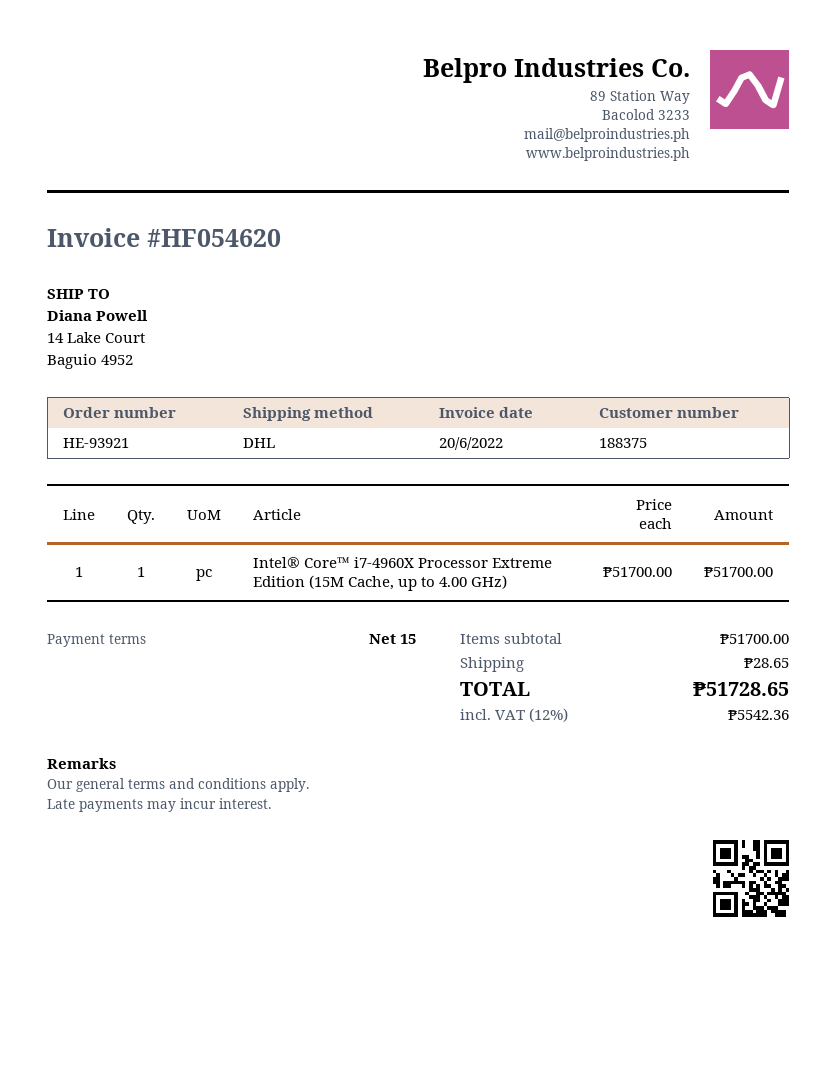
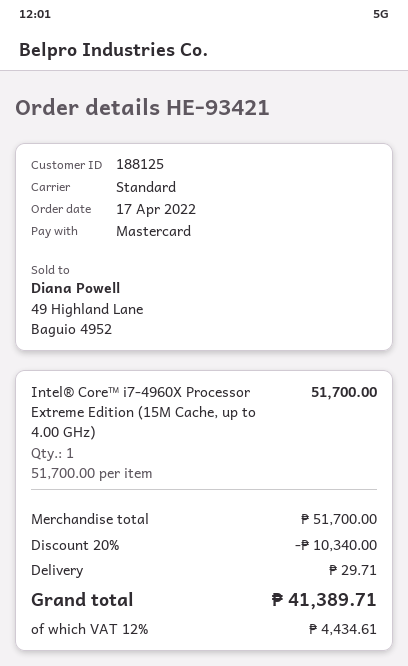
order number: HE-93921 -> HE-93421
customer number: 188375 -> 188125
shipping method: DHL -> standard
discount: none -> 20% = 10340.00
shipping: 28.65 -> 29.71
tax: 12% = 5542.36 -> 12% = 4434.61
total: 51728.65 -> 41389.71

